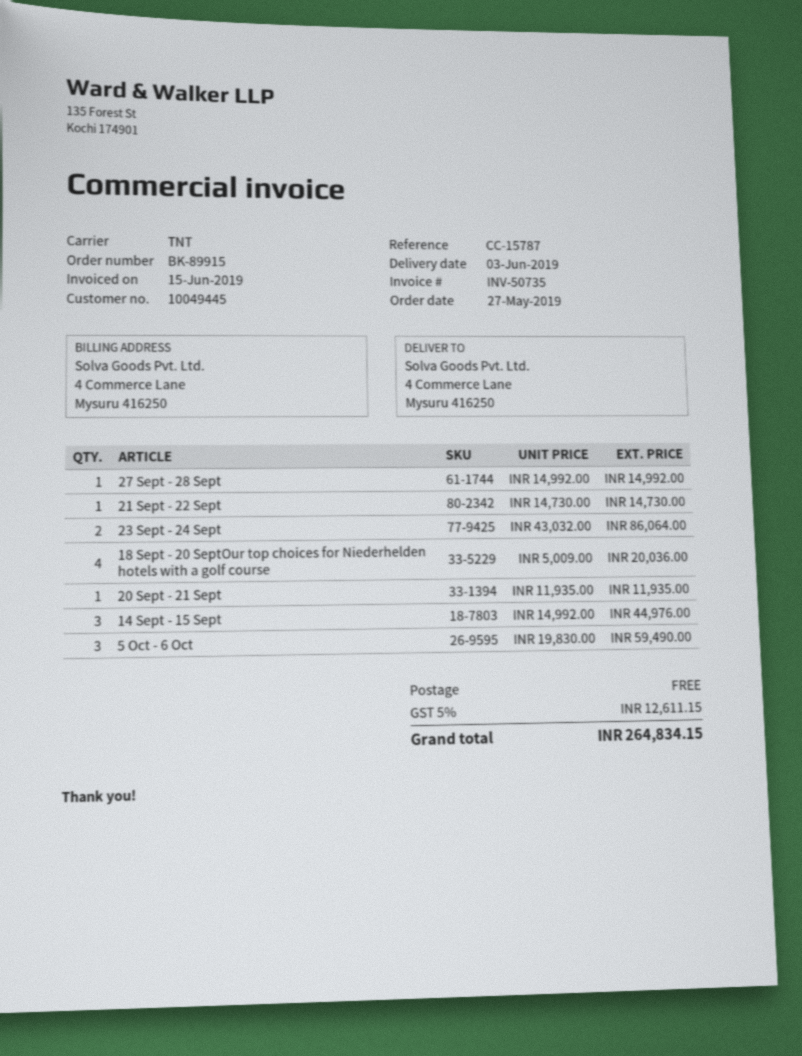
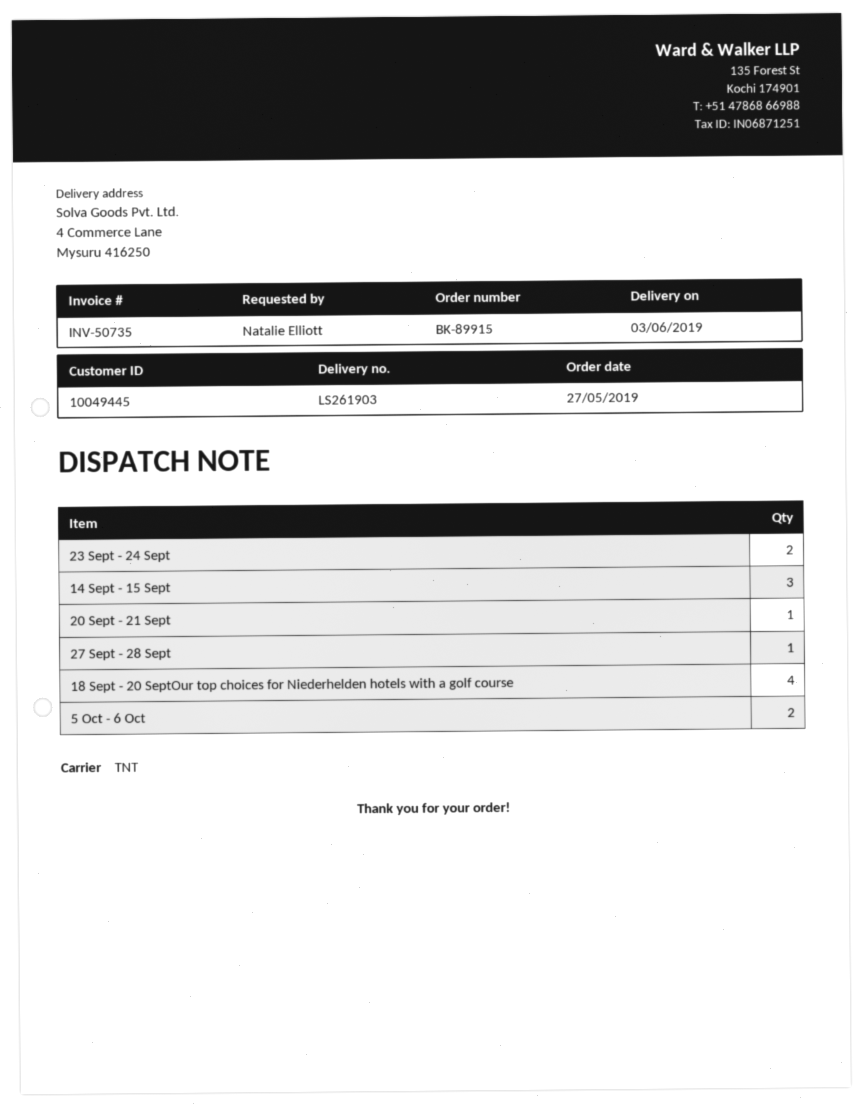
21 Sept - 22 Sept: 1 -> none
5 Oct - 6 Oct: 3 -> 2

